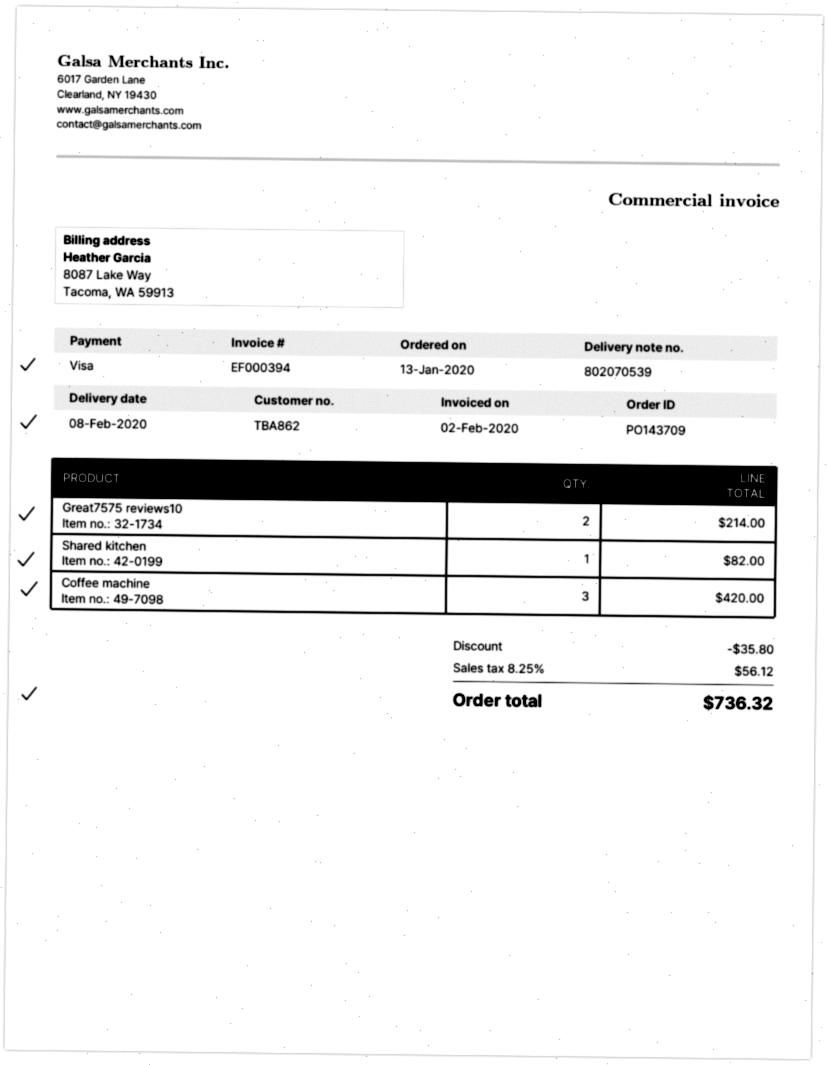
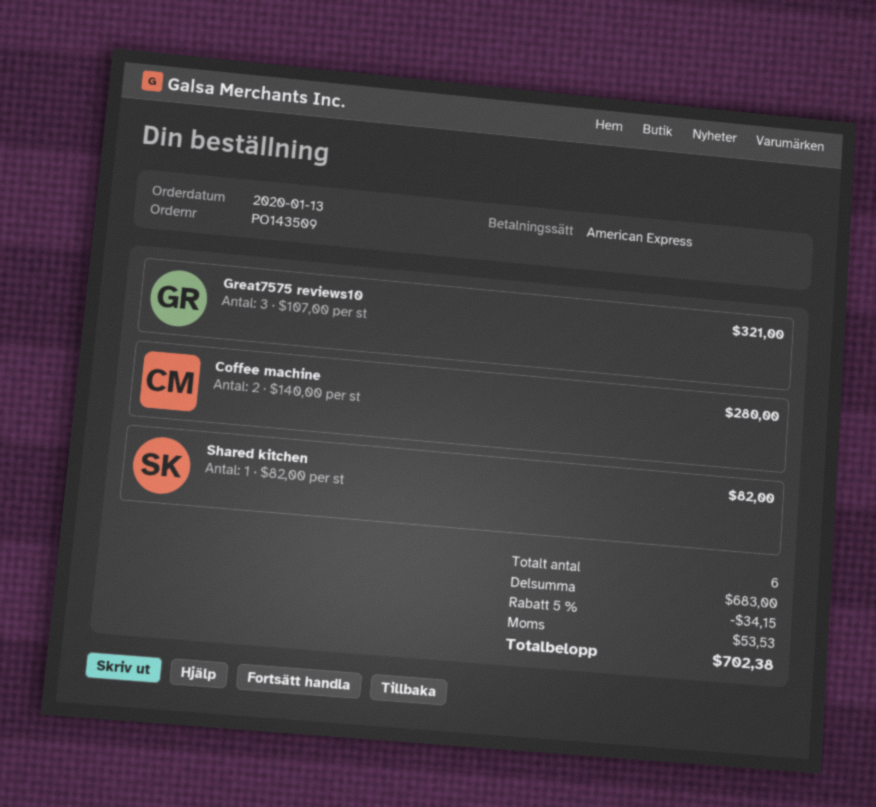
order number: PO143709 -> PO143509
payment method: Visa -> American Express
Great7575 reviews10: 2 for 214.00 -> 3 for 321.00
Coffee machine: 3 for 420.00 -> 2 for 280.00
discount: 35.80 -> 34.15
tax: 56.12 -> 53.53
total: 736.32 -> 702.38

